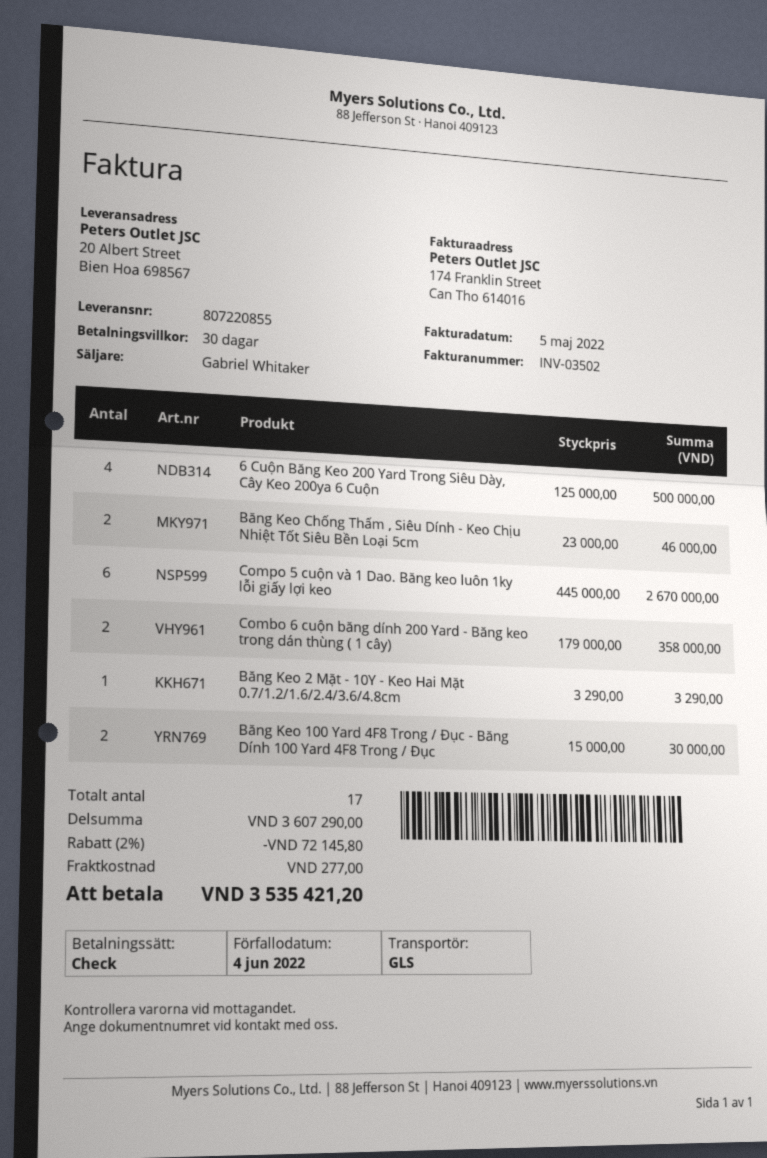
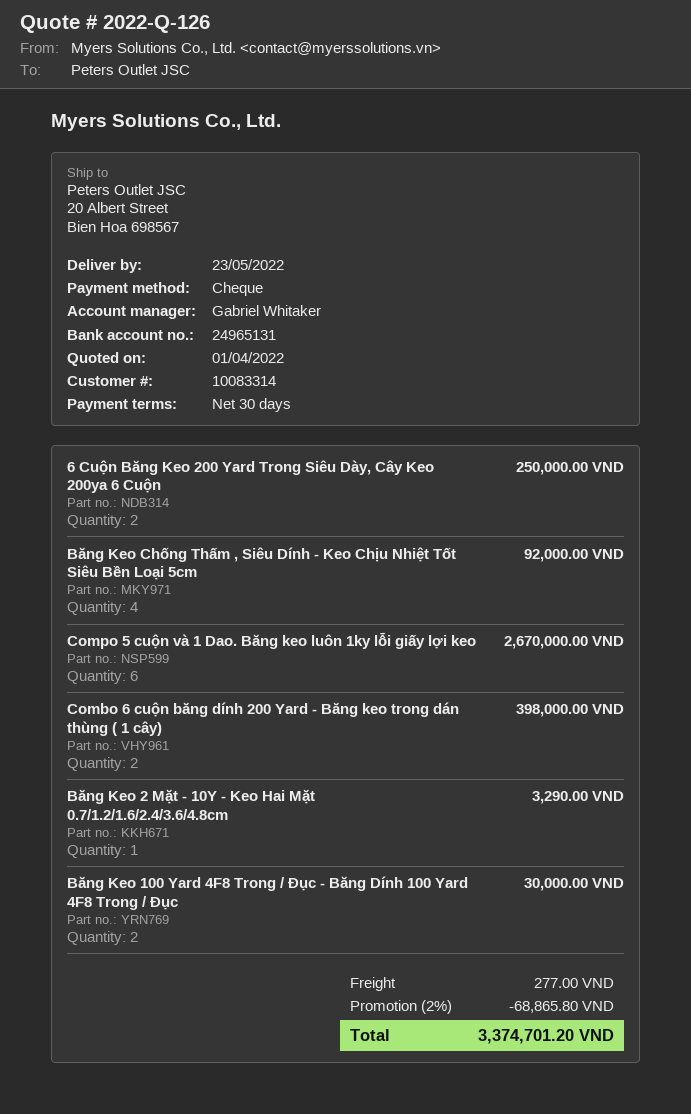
6 Cuộn Băng Keo 200 Yard Trong Siêu Dày, Cây Keo 200ya 6 Cuộn: 4 for 500000.00 -> 2 for 250000.00
Băng Keo Chống Thấm , Siêu Dính - Keo Chịu Nhiệt Tốt Siêu Bền Loại 5cm: 2 for 46000.00 -> 4 for 92000.00
Combo 6 cuộn băng dính 200 Yard - Băng keo trong dán thùng ( 1 cây): 2 for 358000.00 -> 2 for 398000.00
discount: 2% = 72145.80 -> 2% = 68865.80
total: 3535421.20 -> 3374701.20

